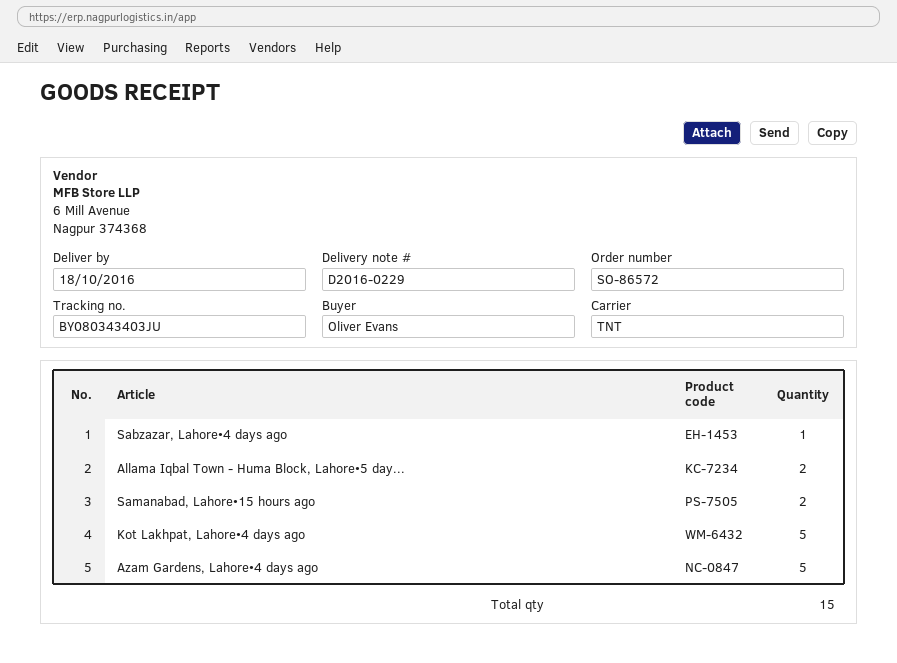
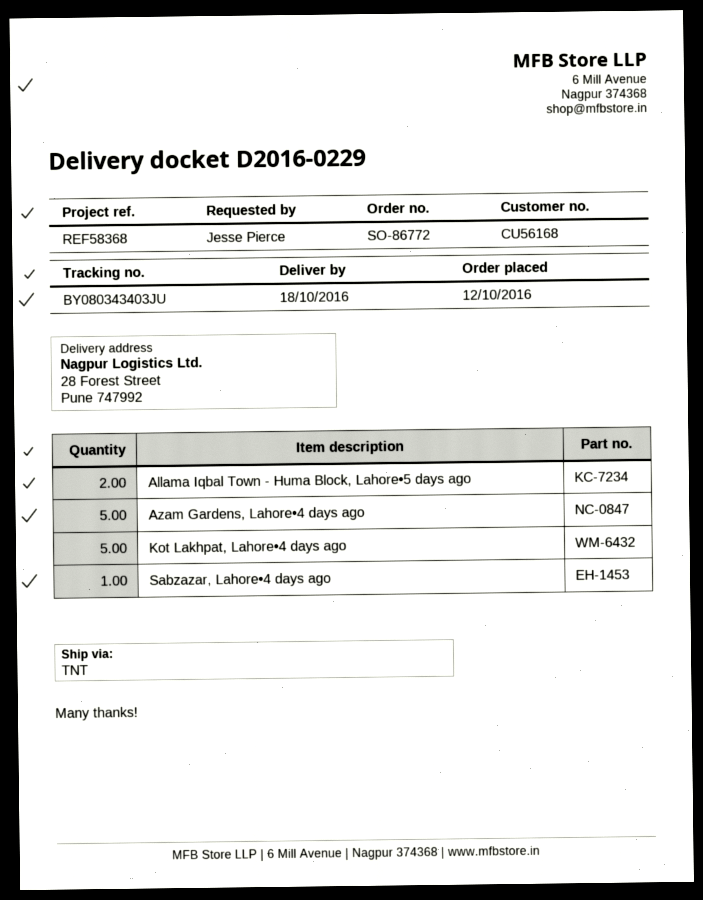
order number: SO-86572 -> SO-86772
ordered by: Oliver Evans -> Jesse Pierce
Samanabad, Lahore•15 hours ago: 2 -> none

